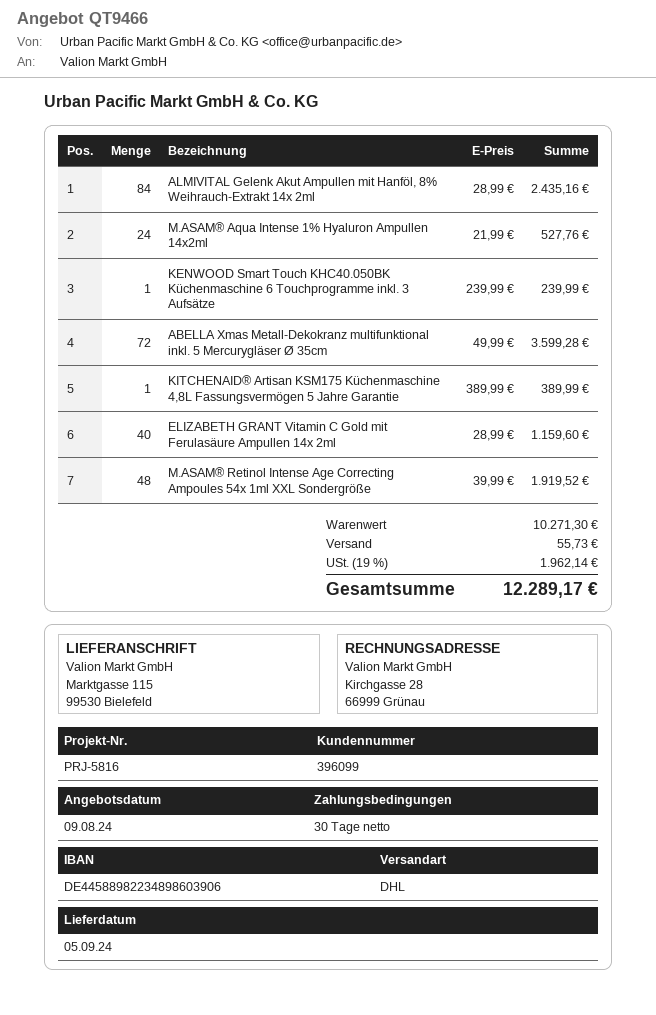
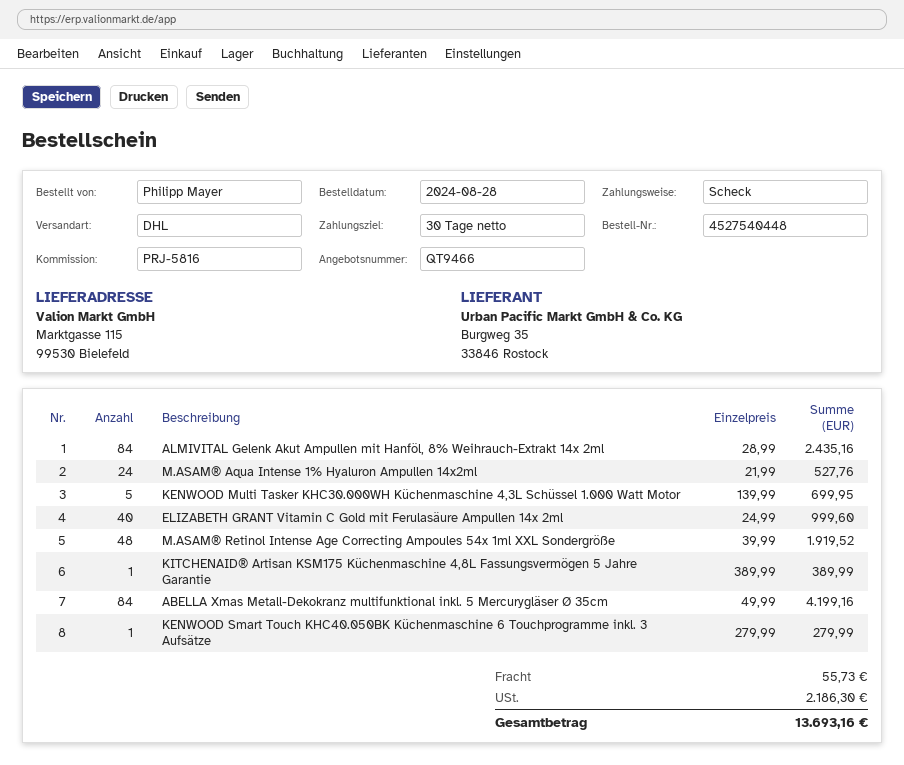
KENWOOD Smart Touch KHC40.050BK Küchenmaschine 6 Touchprogramme inkl. 3 Aufsätze: 1 x 239.99 = 239.99 -> 1 x 279.99 = 279.99
ABELLA Xmas Metall-Dekokranz multifunktional inkl. 5 Mercurygläser Ø 35cm: 72 x 49.99 = 3599.28 -> 84 x 49.99 = 4199.16
ELIZABETH GRANT Vitamin C Gold mit Ferulasäure Ampullen 14x 2ml: 40 x 28.99 = 1159.60 -> 40 x 24.99 = 999.60
KENWOOD Multi Tasker KHC30.000WH Küchenmaschine 4,3L Schüssel 1.000 Watt Motor: none -> 5 x 139.99 = 699.95
tax: 1962.14 -> 2186.30
total: 12289.17 -> 13693.16

